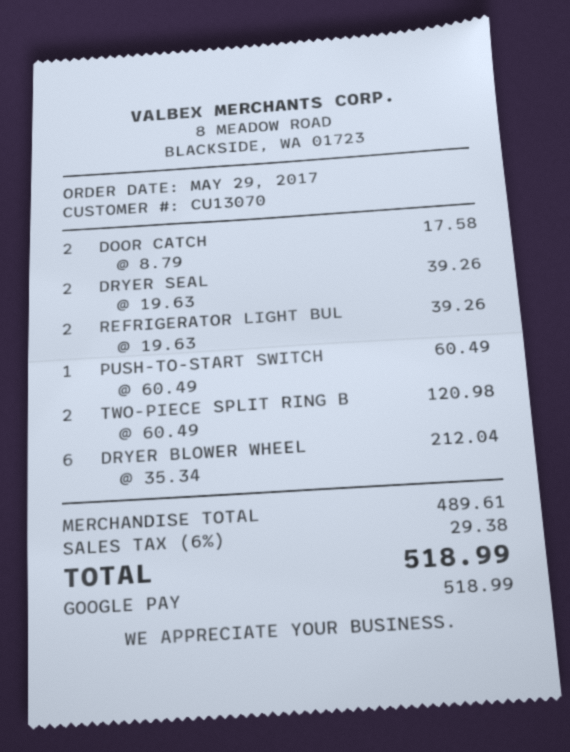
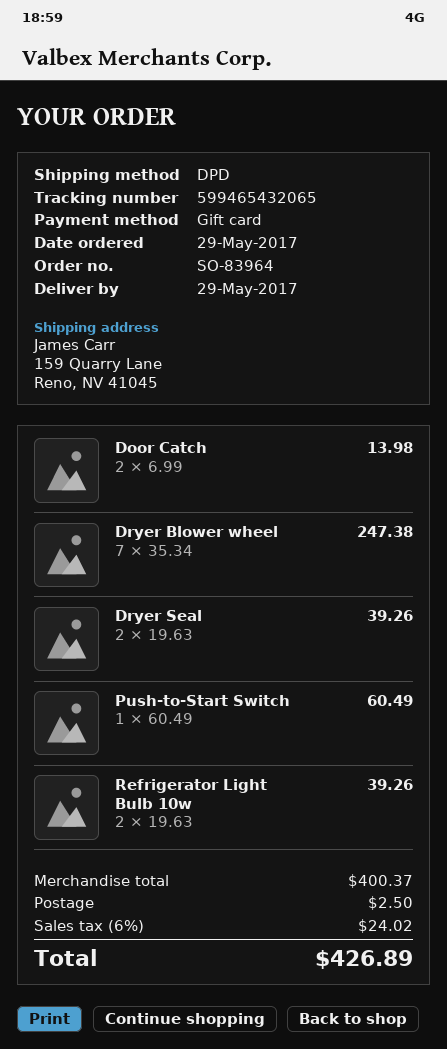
payment method: Google Pay -> gift card
DOOR CATCH: 2 x 8.79 = 17.58 -> 2 x 6.99 = 13.98
TWO-PIECE SPLIT RING B: 2 x 60.49 = 120.98 -> none
DRYER BLOWER WHEEL: 6 x 35.34 = 212.04 -> 7 x 35.34 = 247.38
subtotal: 489.61 -> 400.37
shipping: none -> 2.50
tax: 6% = 29.38 -> 6% = 24.02
total: 518.99 -> 426.89

